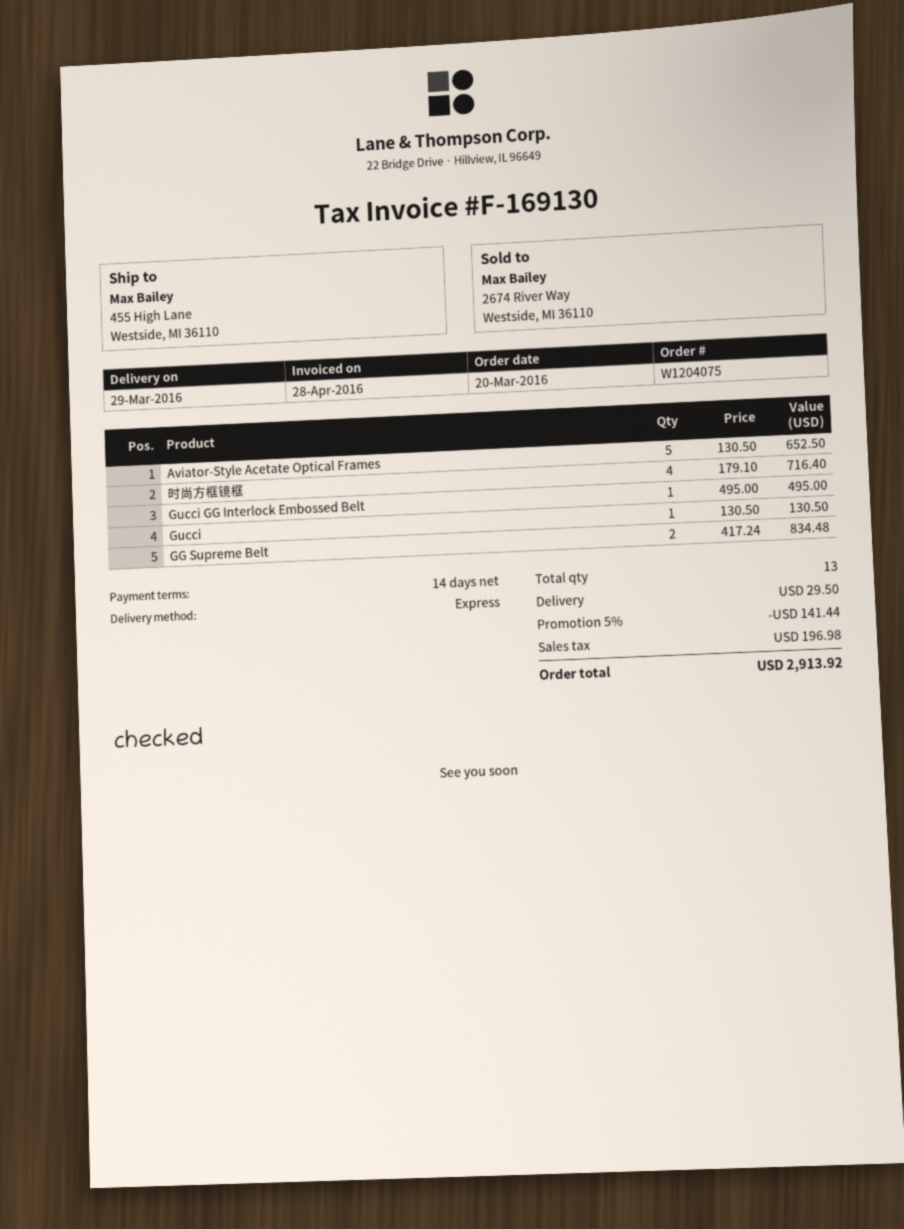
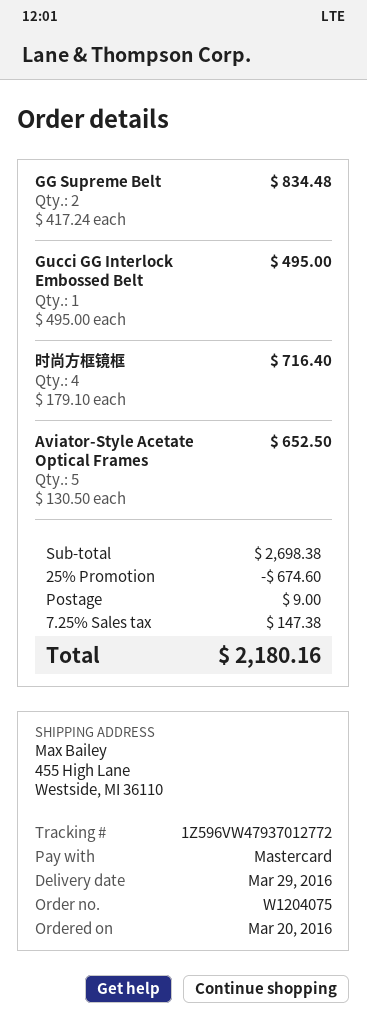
Gucci: 1 x 130.50 = 130.50 -> none
discount: 5% = 141.44 -> 25% = 674.60
shipping: 29.50 -> 9.00
tax: 196.98 -> 147.38
total: 2913.92 -> 2180.16

